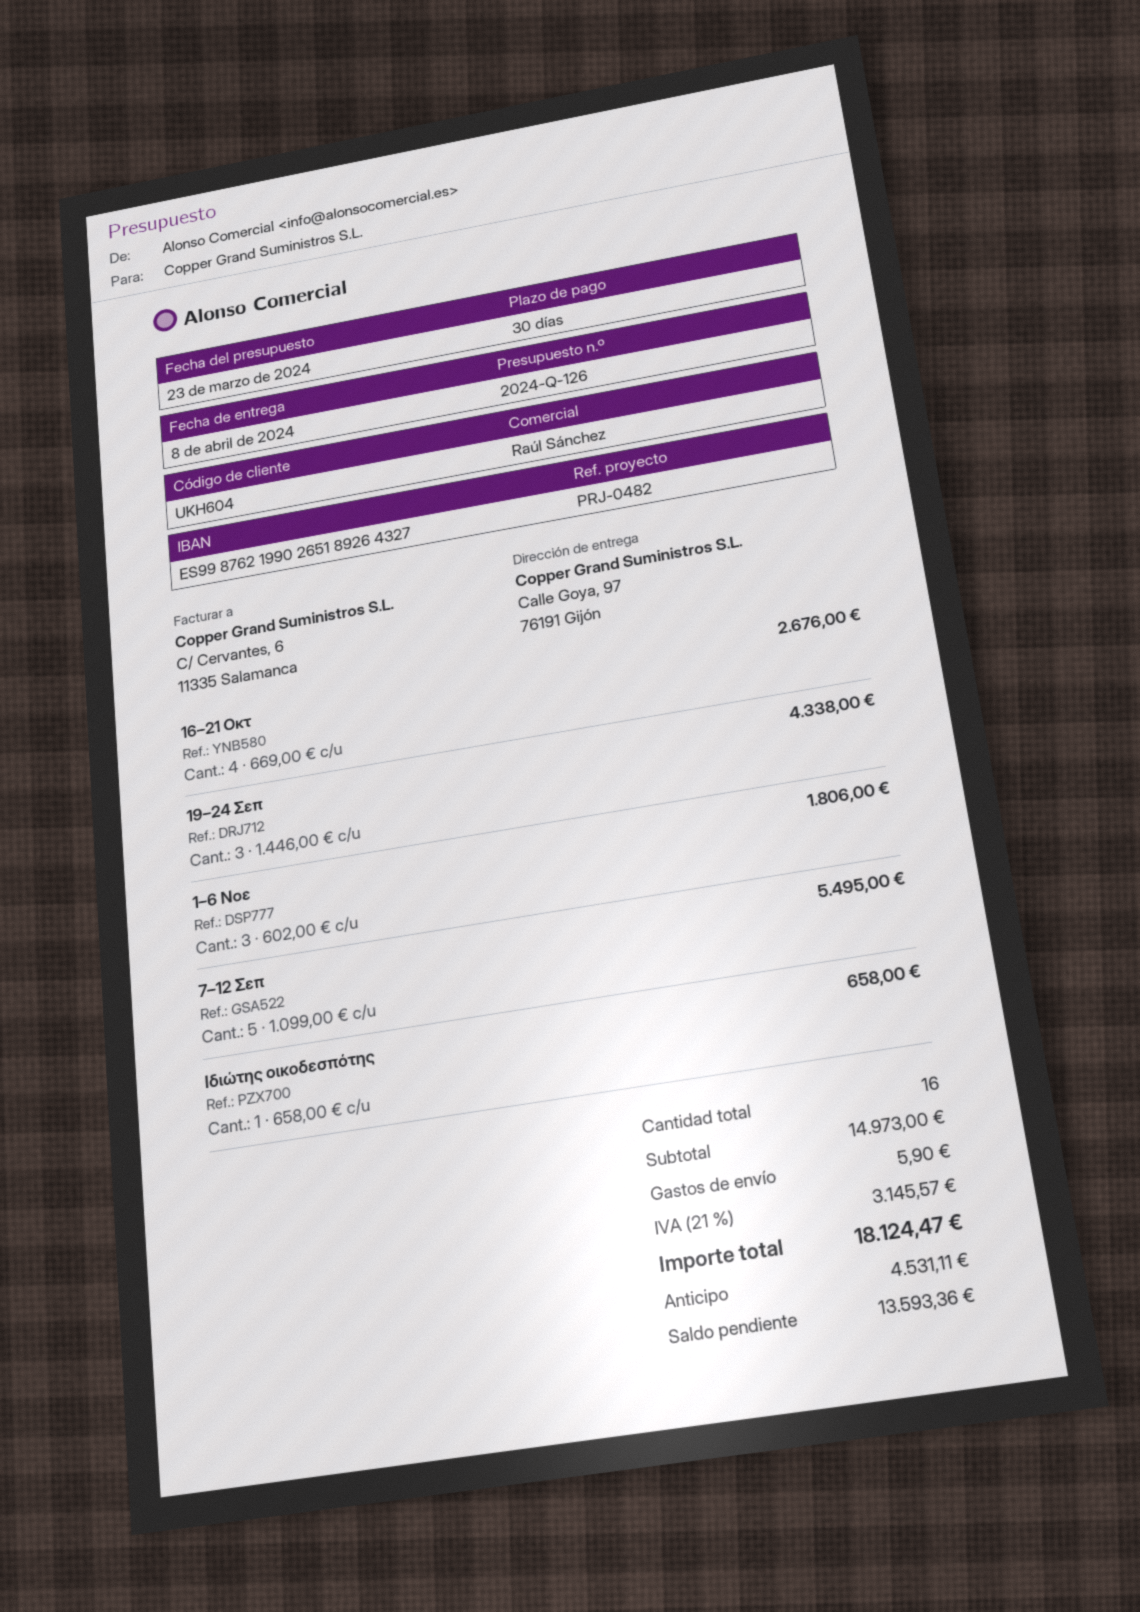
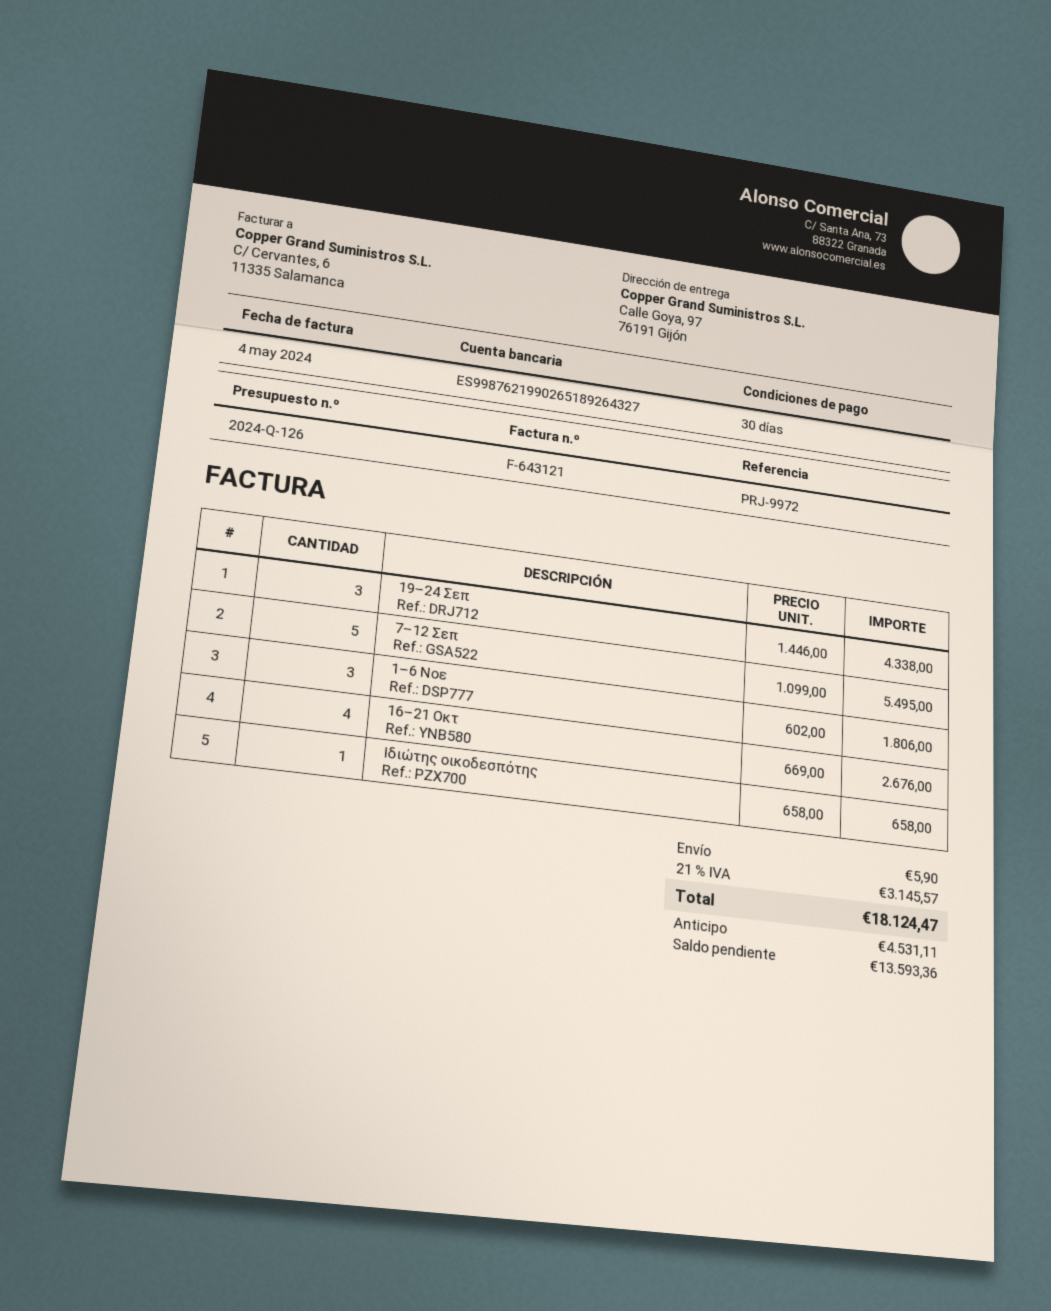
reference: PRJ-0482 -> PRJ-9972

